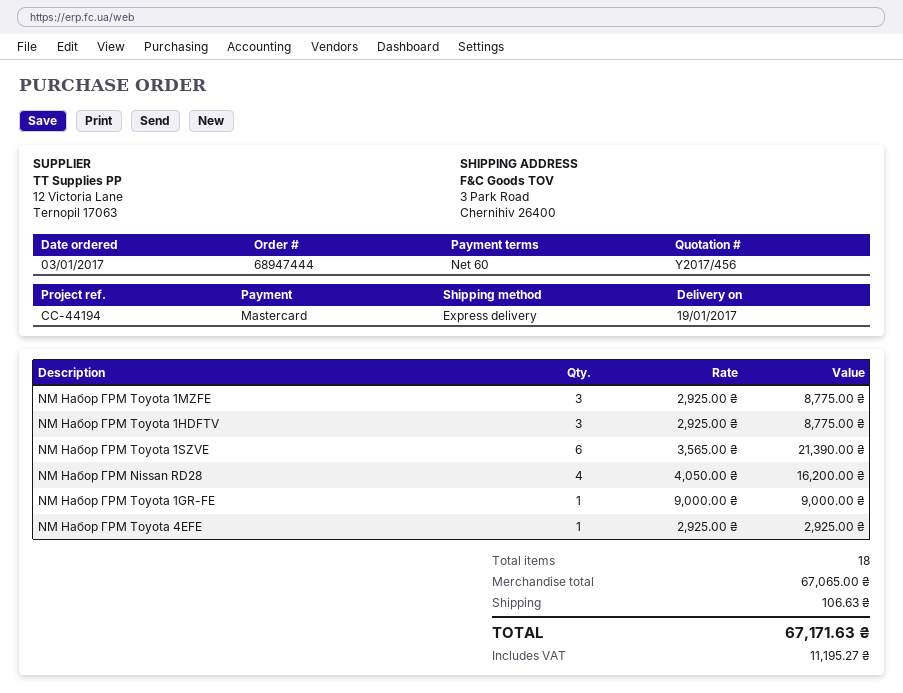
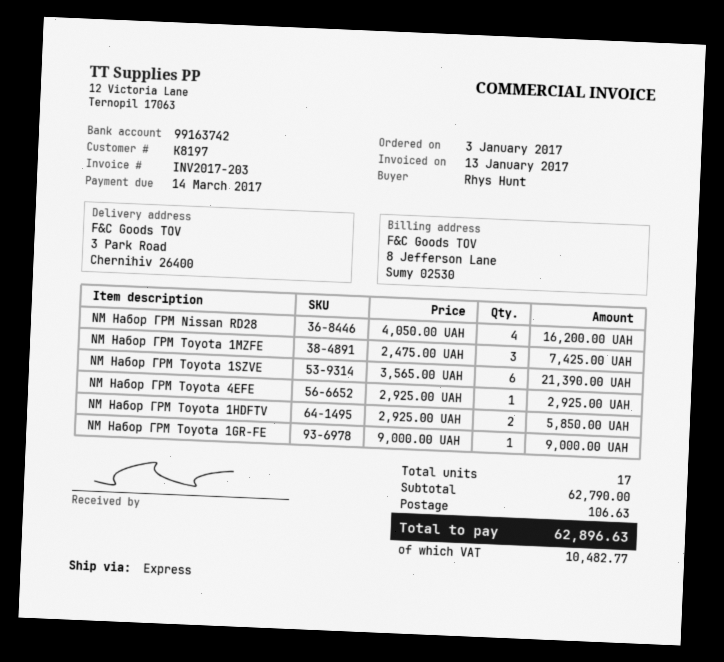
NM Набор ГРМ Toyota 1MZFE: 3 x 2925.00 = 8775.00 -> 3 x 2475.00 = 7425.00
NM Набор ГРМ Toyota 1HDFTV: 3 x 2925.00 = 8775.00 -> 2 x 2925.00 = 5850.00
total quantity: 18 -> 17
subtotal: 67065.00 -> 62790.00
tax: 11195.27 -> 10482.77
total: 67171.63 -> 62896.63

